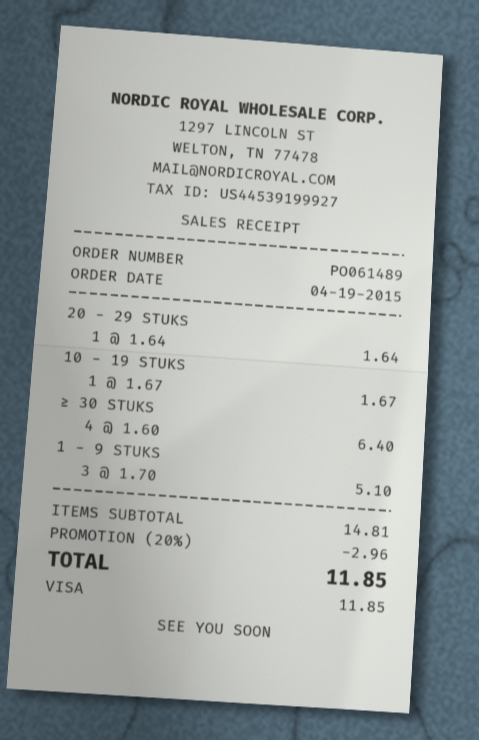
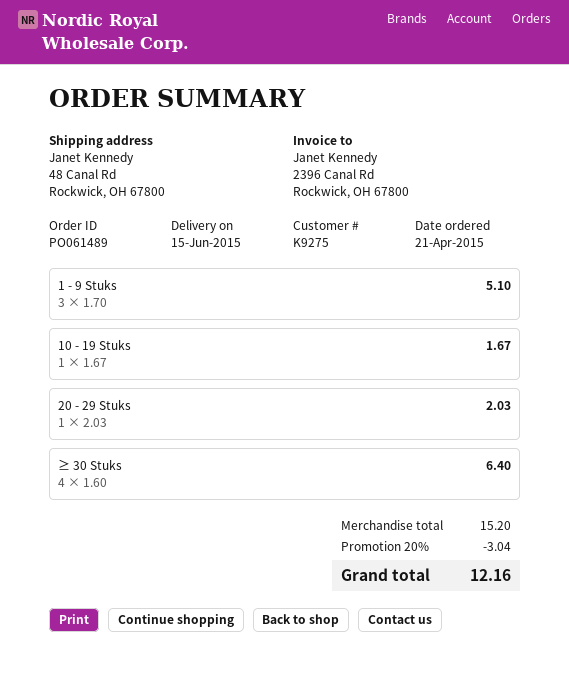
order date: 2015-04-19 -> 2015-04-21
20 - 29 STUKS: 1 x 1.64 = 1.64 -> 1 x 2.03 = 2.03
subtotal: 14.81 -> 15.20
discount: 20% = 2.96 -> 20% = 3.04
total: 11.85 -> 12.16

